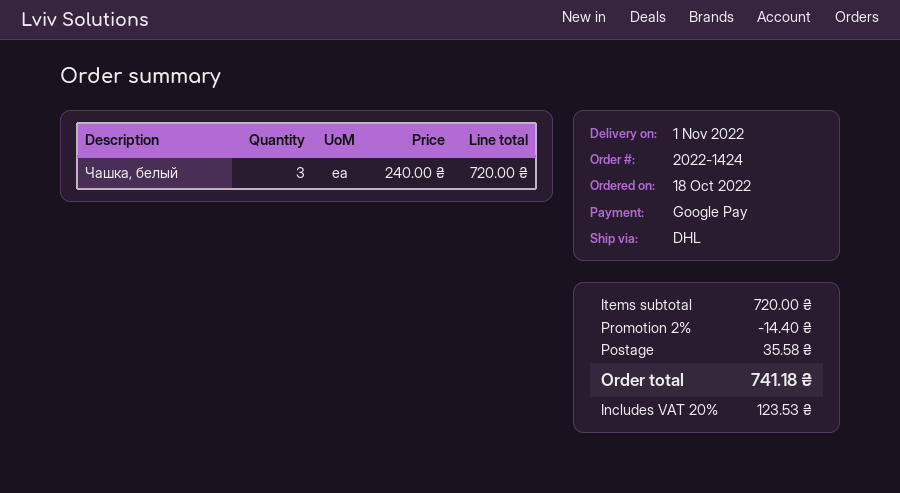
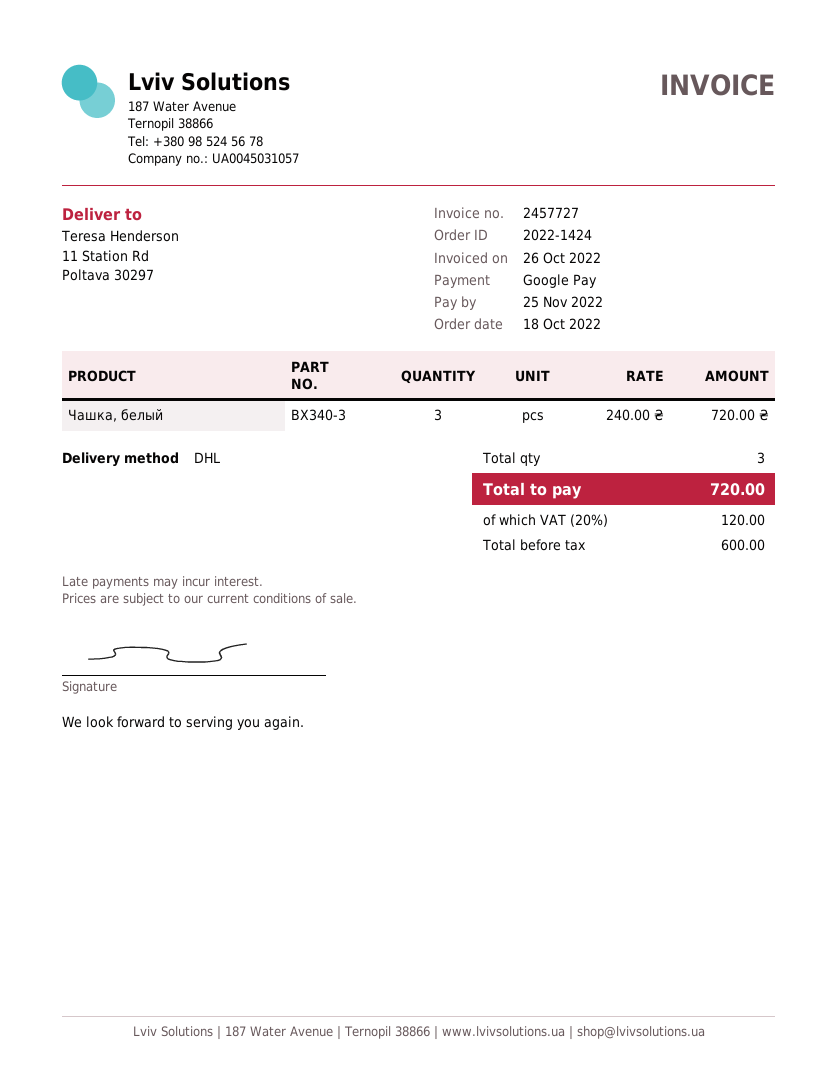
discount: 2% = 14.40 -> none
shipping: 35.58 -> none
tax: 20% = 123.53 -> 20% = 120.00
total: 741.18 -> 720.00

